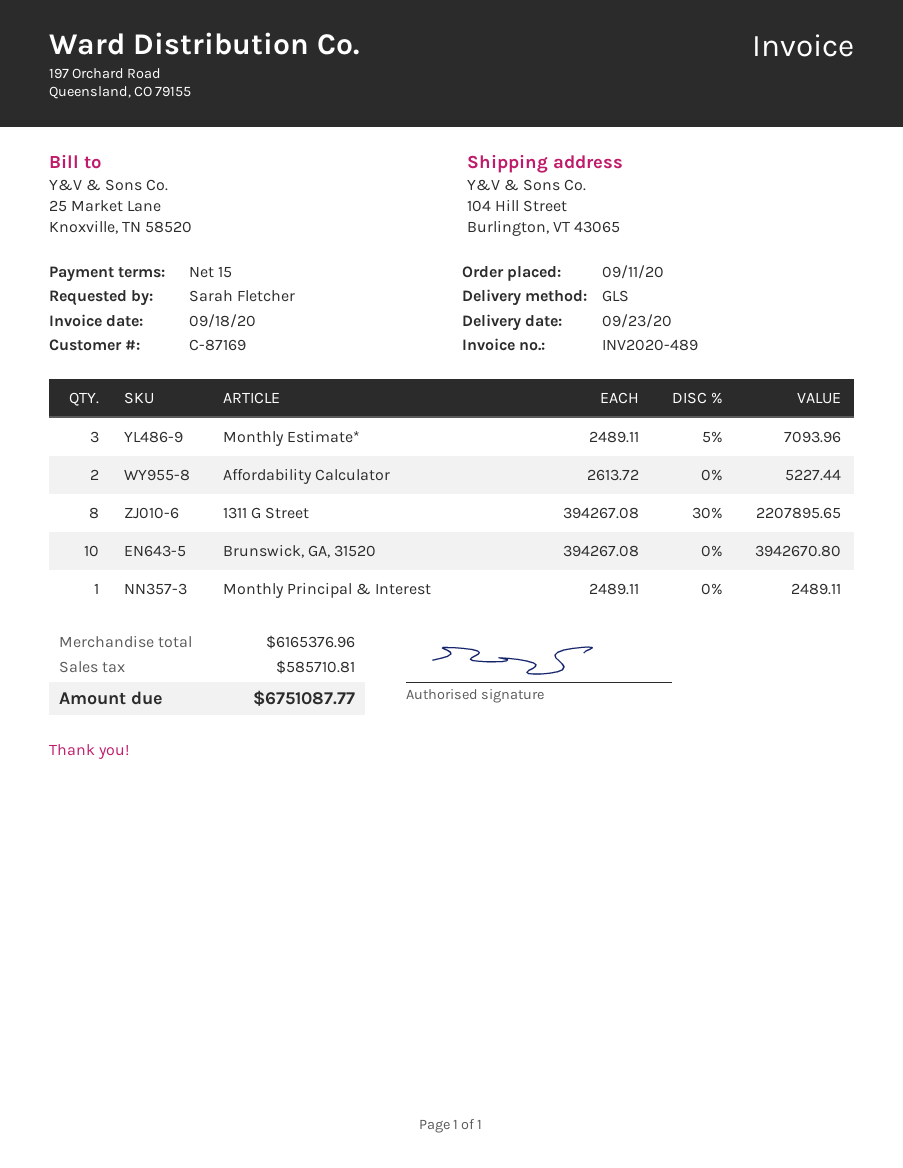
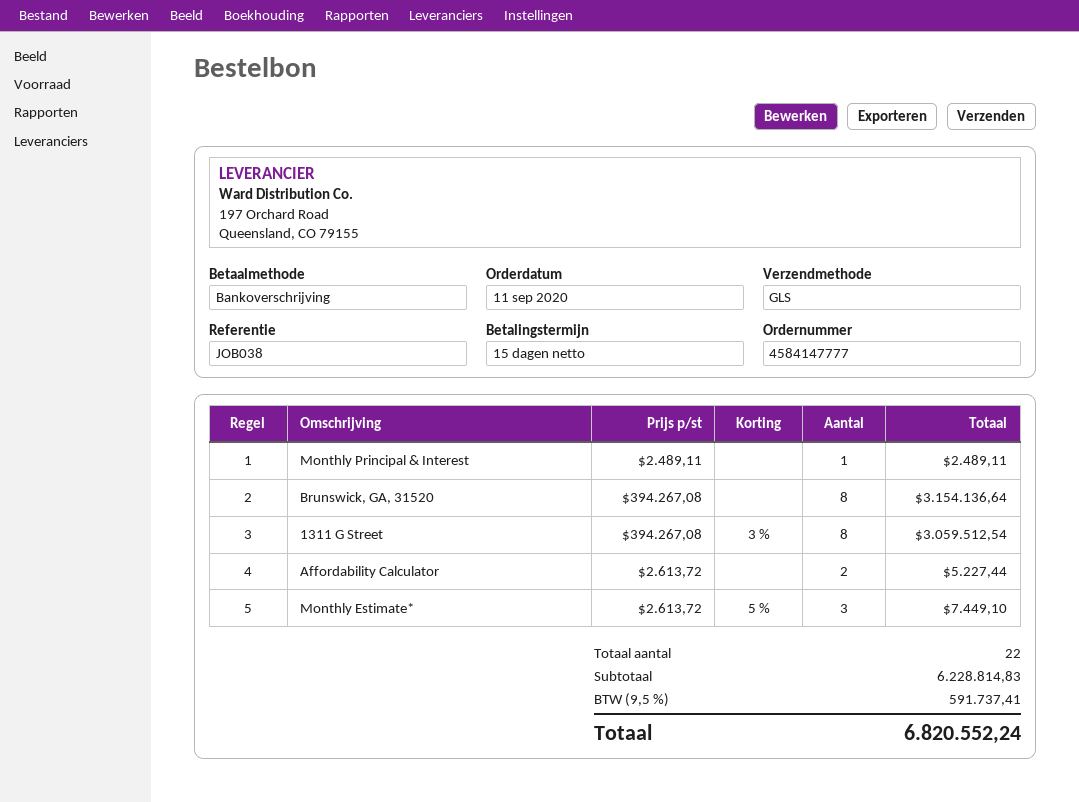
Monthly Estimate*: 3 x 2489.11 - 5% = 7093.96 -> 3 x 2613.72 - 5% = 7449.10
1311 G Street: 8 x 394267.08 - 30% = 2207895.65 -> 8 x 394267.08 - 3% = 3059512.54
Brunswick, GA, 31520: 10 x 394267.08 = 3942670.80 -> 8 x 394267.08 = 3154136.64
subtotal: 6165376.96 -> 6228814.83
tax: 585710.81 -> 591737.41
total: 6751087.77 -> 6820552.24

